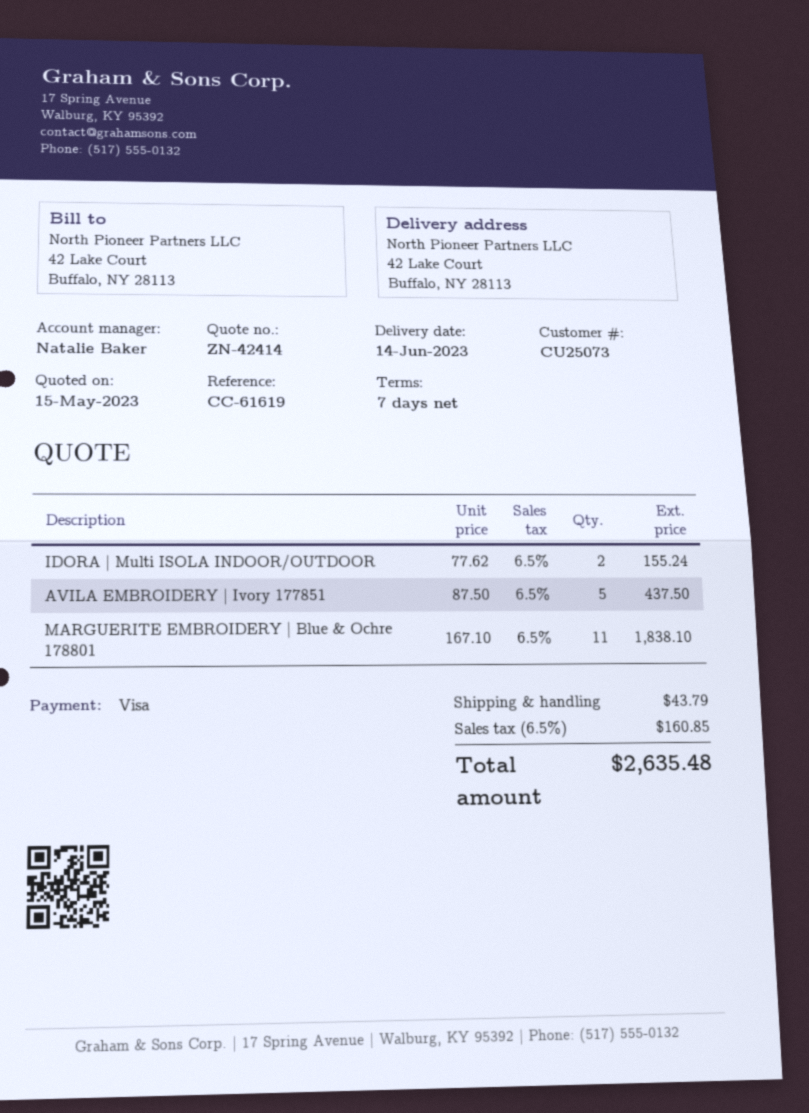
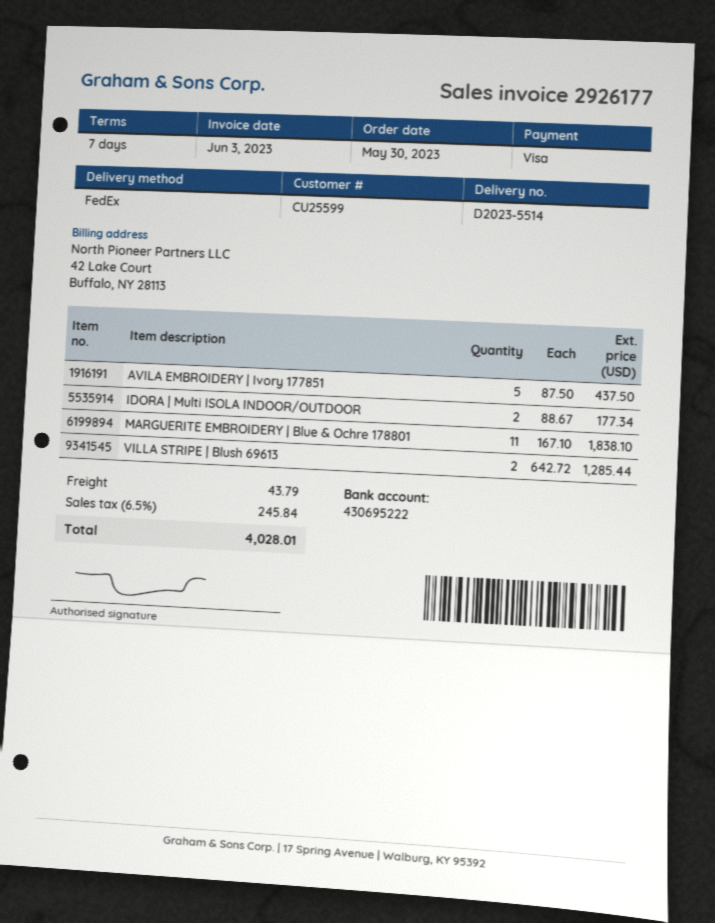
customer number: CU25073 -> CU25599
IDORA | Multi ISOLA INDOOR/OUTDOOR: 2 x 77.62 = 155.24 -> 2 x 88.67 = 177.34
VILLA STRIPE | Blush 69613: none -> 2 x 642.72 = 1285.44
tax: 6.5% = 160.85 -> 6.5% = 245.84
total: 2635.48 -> 4028.01

